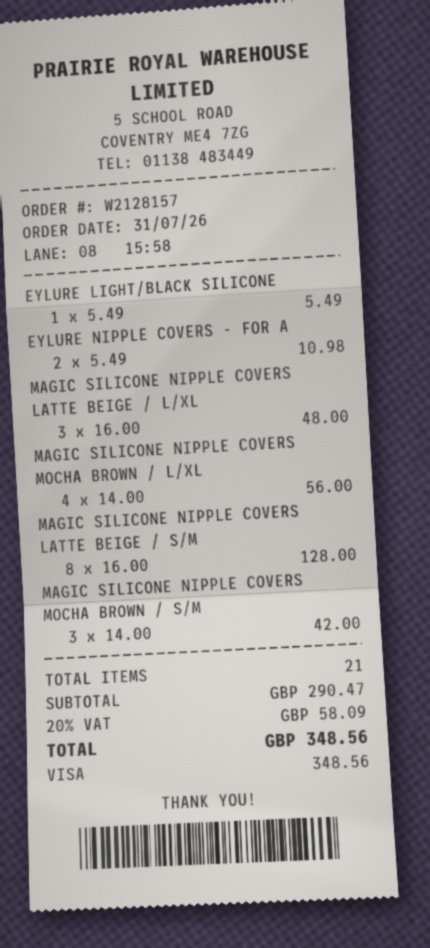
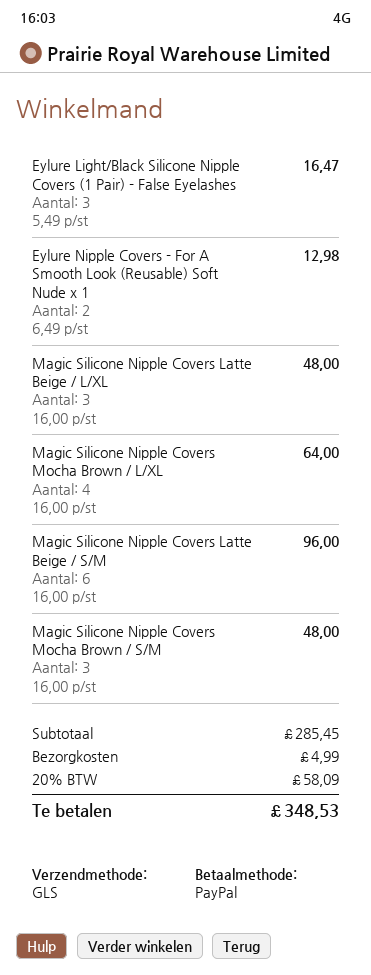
payment method: Visa -> PayPal
EYLURE LIGHT/BLACK SILICONE: 1 x 5.49 = 5.49 -> 3 x 5.49 = 16.47
EYLURE NIPPLE COVERS - FOR A: 2 x 5.49 = 10.98 -> 2 x 6.49 = 12.98
MAGIC SILICONE NIPPLE COVERS MOCHA BROWN / L/XL: 4 x 14.00 = 56.00 -> 4 x 16.00 = 64.00
MAGIC SILICONE NIPPLE COVERS LATTE BEIGE / S/M: 8 x 16.00 = 128.00 -> 6 x 16.00 = 96.00
MAGIC SILICONE NIPPLE COVERS MOCHA BROWN / S/M: 3 x 14.00 = 42.00 -> 3 x 16.00 = 48.00
subtotal: 290.47 -> 285.45
shipping: none -> 4.99
total: 348.56 -> 348.53

